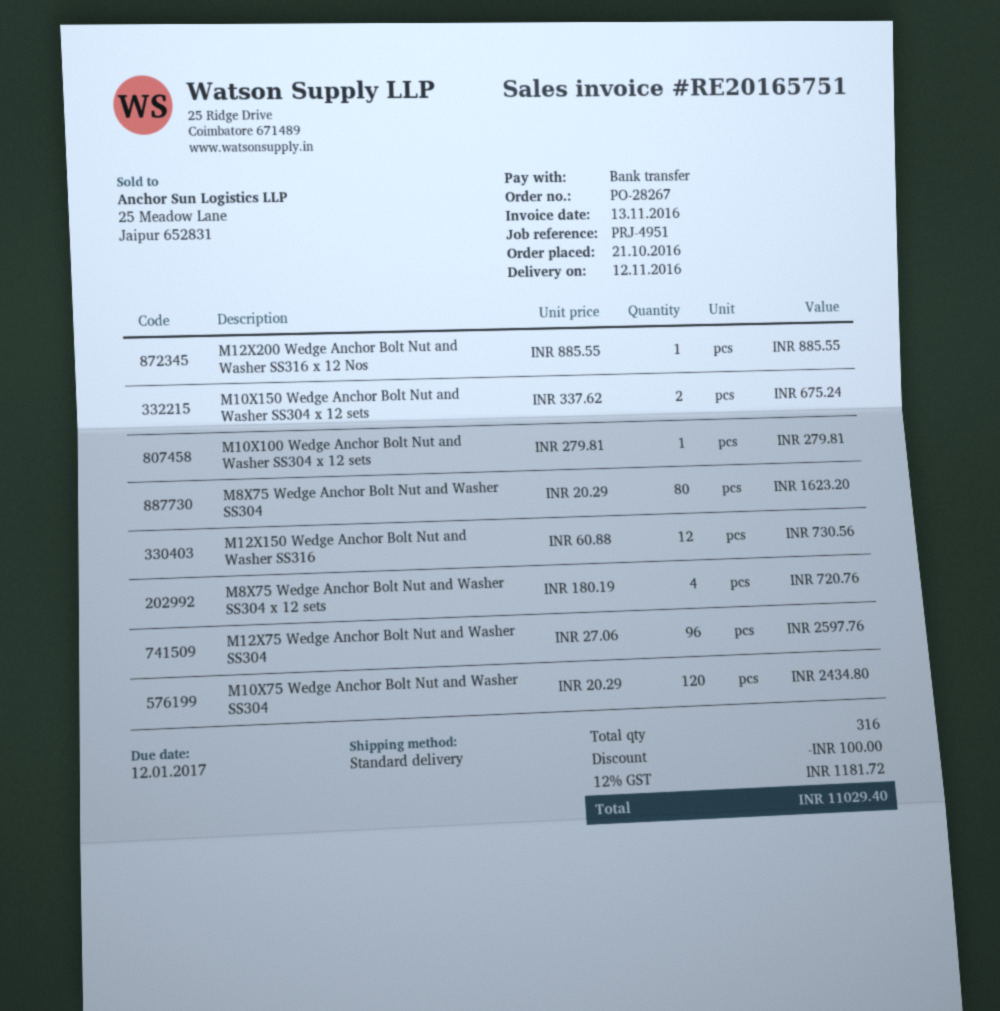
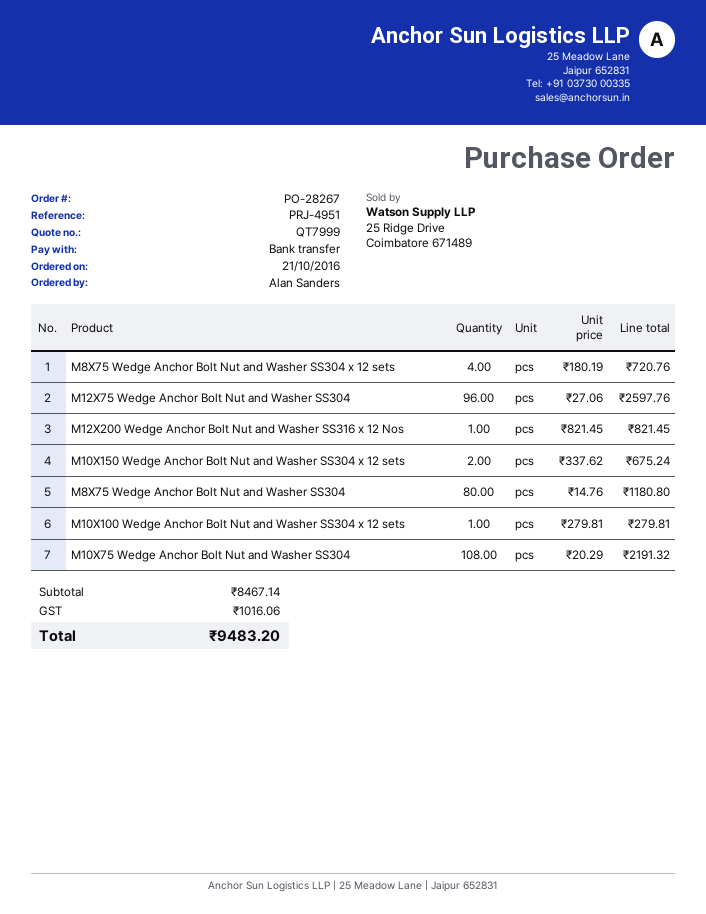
M12X200 Wedge Anchor Bolt Nut and Washer SS316 x 12 Nos: 1 x 885.55 = 885.55 -> 1 x 821.45 = 821.45
M8X75 Wedge Anchor Bolt Nut and Washer SS304: 80 x 20.29 = 1623.20 -> 80 x 14.76 = 1180.80
M12X150 Wedge Anchor Bolt Nut and Washer SS316: 12 x 60.88 = 730.56 -> none
M10X75 Wedge Anchor Bolt Nut and Washer SS304: 120 x 20.29 = 2434.80 -> 108 x 20.29 = 2191.32
discount: 100.00 -> none
tax: 1181.72 -> 1016.06
total: 11029.40 -> 9483.20

